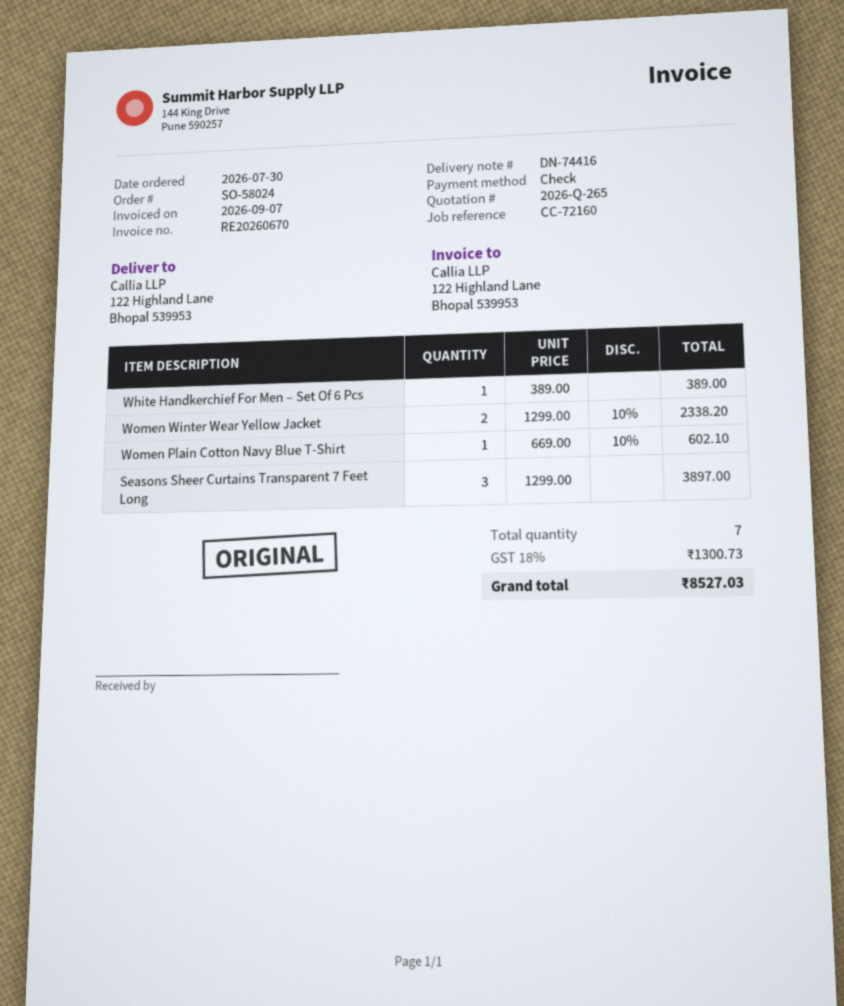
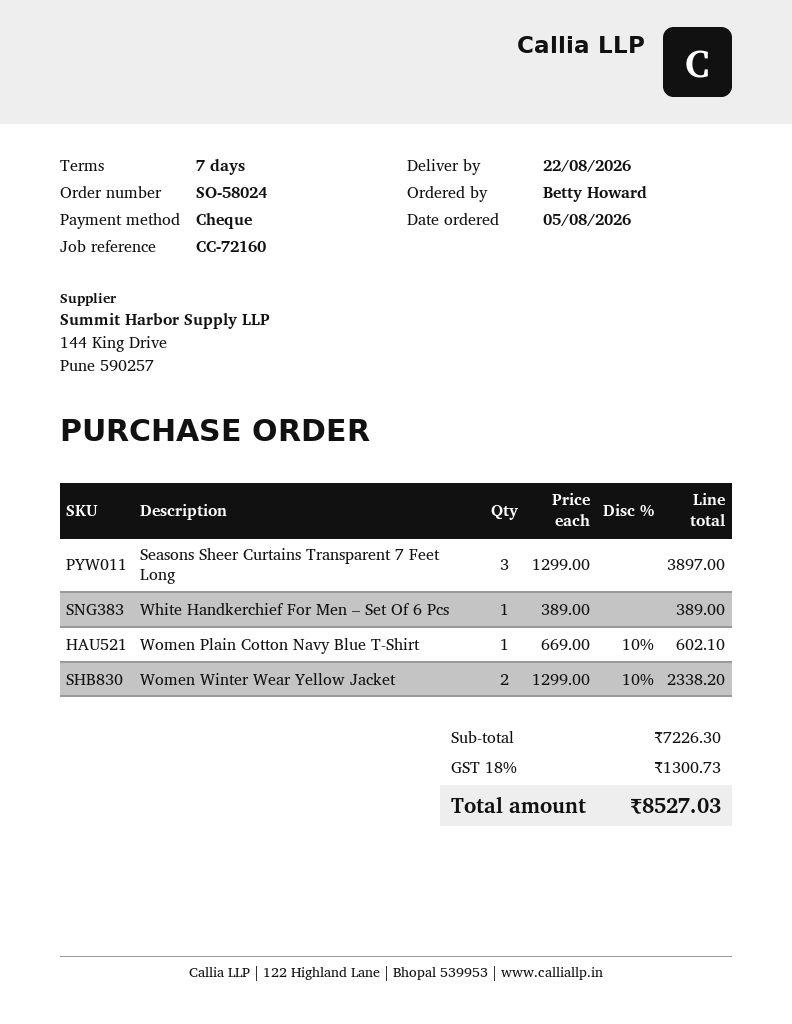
order date: 2026-07-30 -> 2026-08-05

